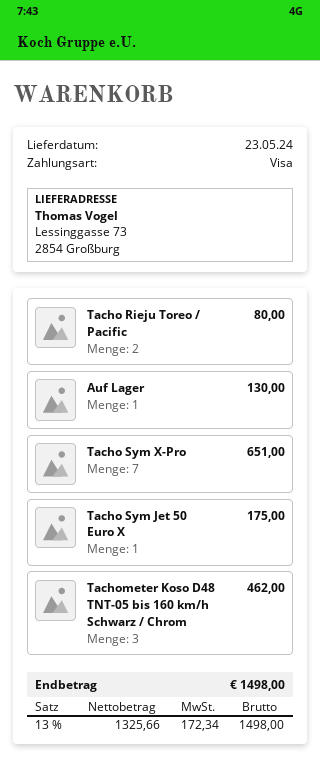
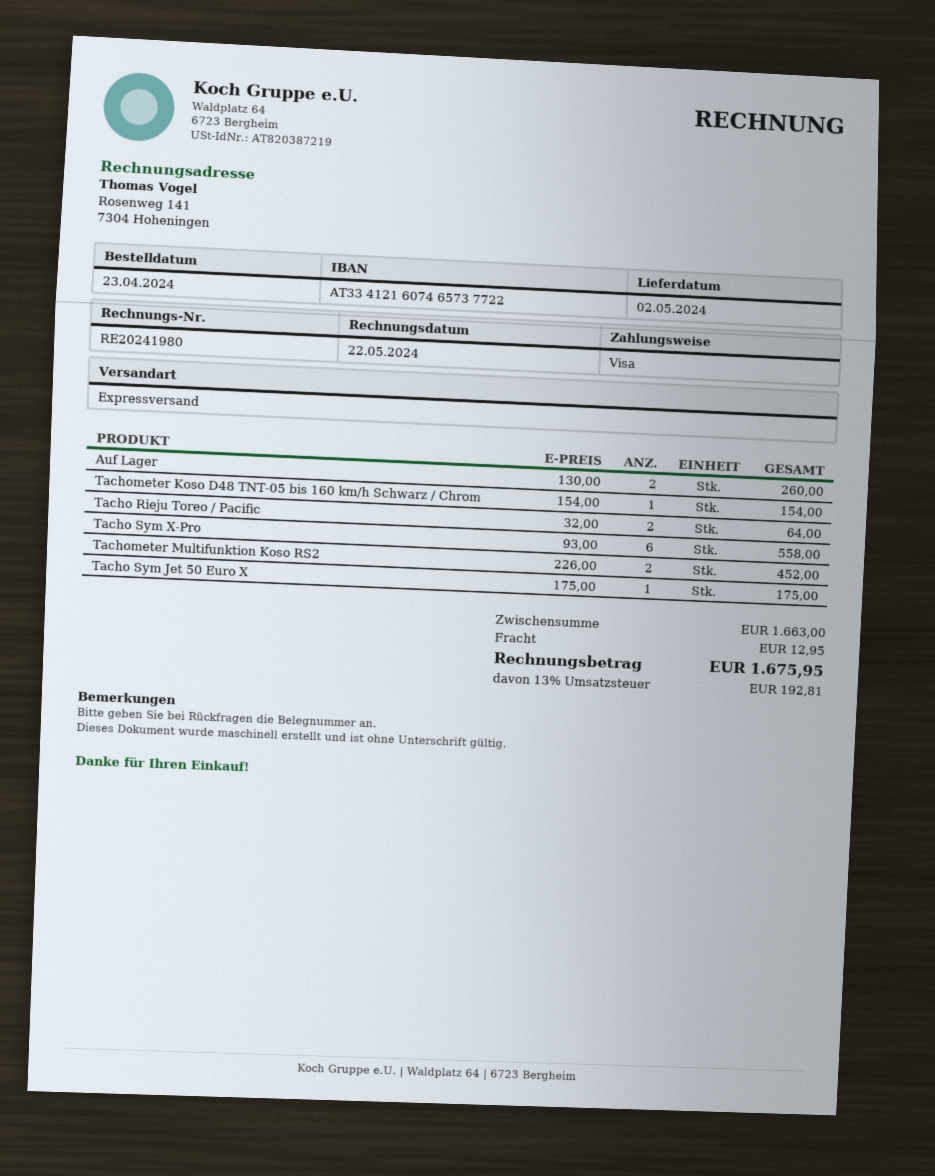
delivery date: 2024-05-23 -> 2024-05-02
Tacho Rieju Toreo / Pacific: 2 for 80.00 -> 2 for 64.00
Auf Lager: 1 for 130.00 -> 2 for 260.00
Tacho Sym X-Pro: 7 for 651.00 -> 6 for 558.00
Tachometer Koso D48 TNT-05 bis 160 km/h Schwarz / Chrom: 3 for 462.00 -> 1 for 154.00
Tachometer Multifunktion Koso RS2: none -> 2 for 452.00
shipping: none -> 12.95
tax: 13% = 172.34 -> 13% = 192.81
total: 1498.00 -> 1675.95

